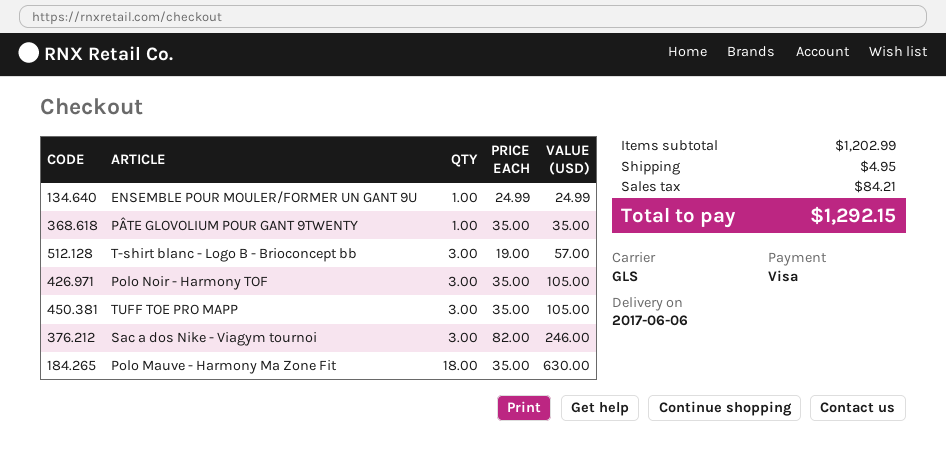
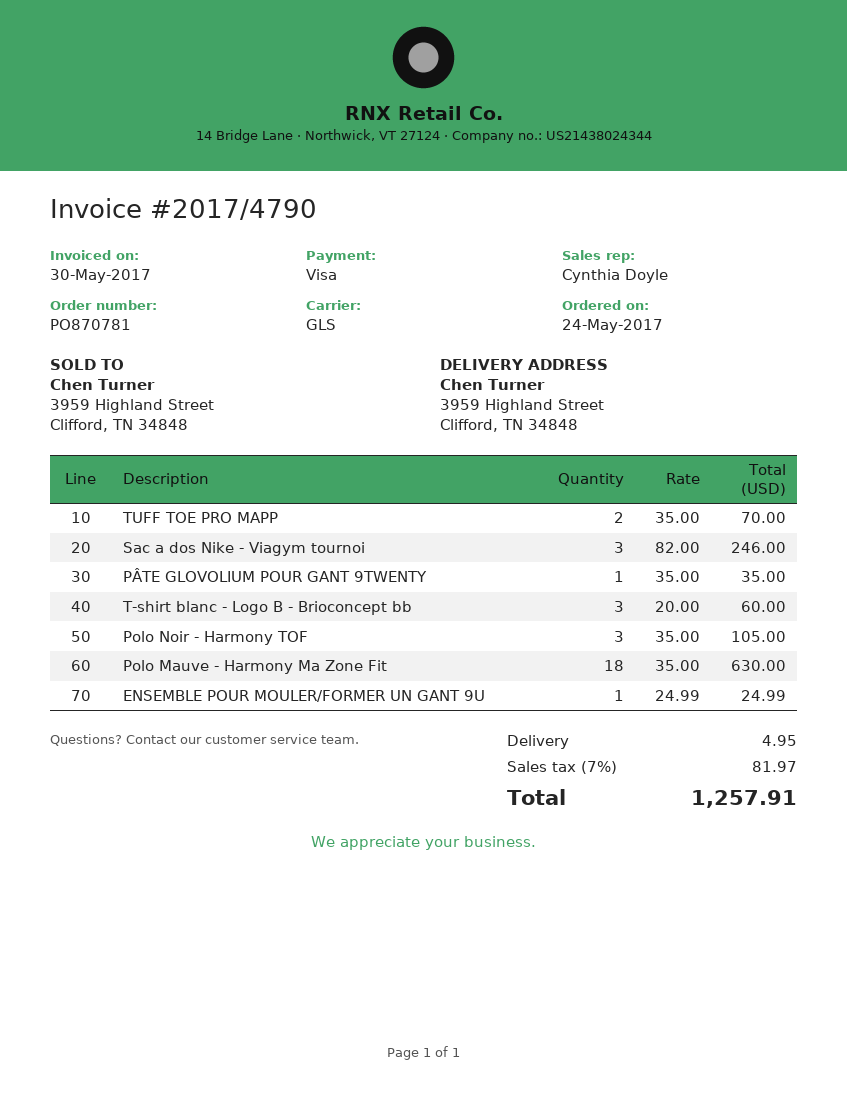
T-shirt blanc - Logo B - Brioconcept bb: 3 x 19.00 = 57.00 -> 3 x 20.00 = 60.00
TUFF TOE PRO MAPP: 3 x 35.00 = 105.00 -> 2 x 35.00 = 70.00
tax: 84.21 -> 81.97
total: 1292.15 -> 1257.91

